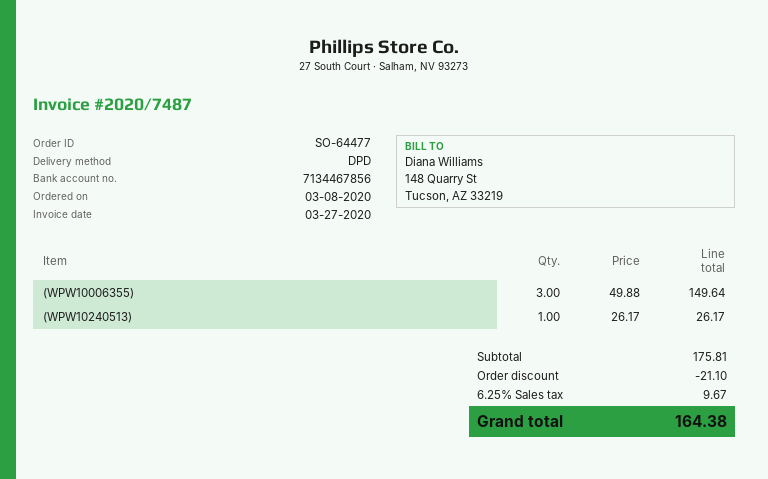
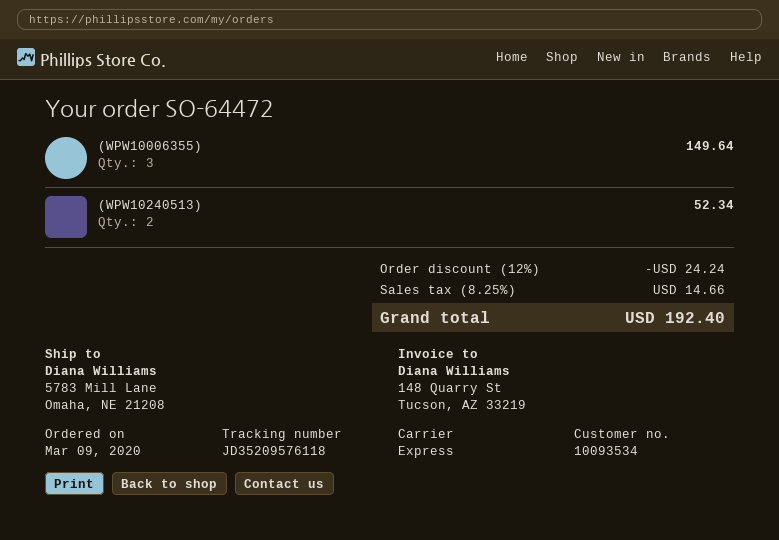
order number: SO-64477 -> SO-64472
order date: 2020-03-08 -> 2020-03-09
shipping method: DPD -> express
(WPW10240513): 1 for 26.17 -> 2 for 52.34
discount: 21.10 -> 24.24
tax: 6.25% = 9.67 -> 8.25% = 14.66
total: 164.38 -> 192.40

